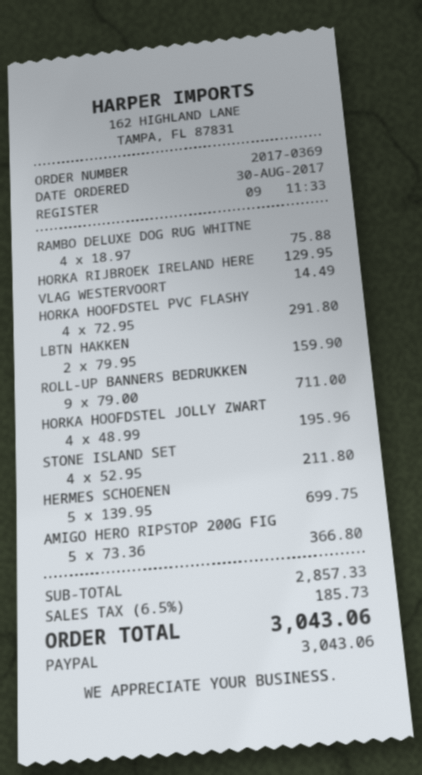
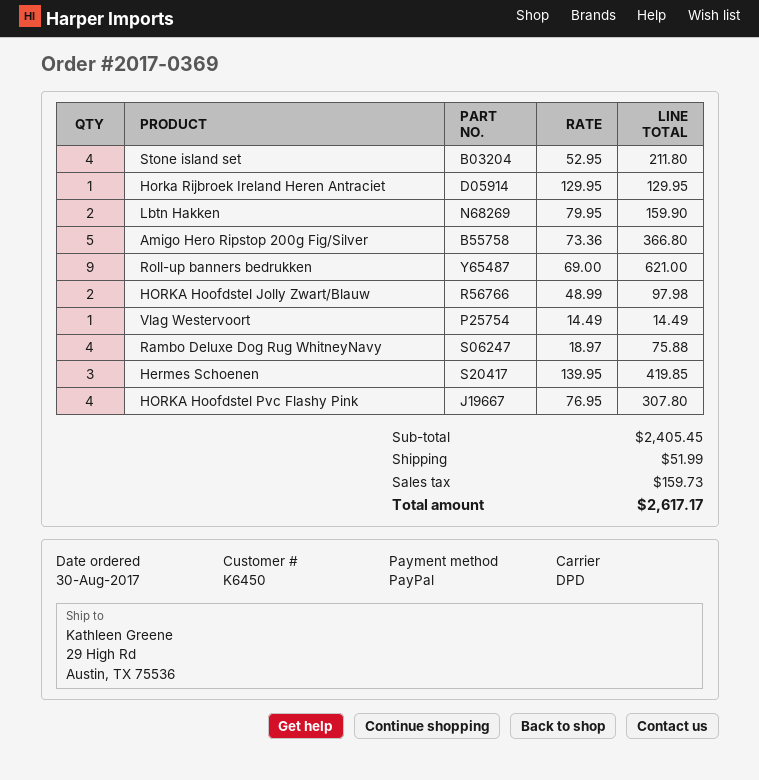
HORKA HOOFDSTEL PVC FLASHY: 4 x 72.95 = 291.80 -> 4 x 76.95 = 307.80
ROLL-UP BANNERS BEDRUKKEN: 9 x 79.00 = 711.00 -> 9 x 69.00 = 621.00
HORKA HOOFDSTEL JOLLY ZWART: 4 x 48.99 = 195.96 -> 2 x 48.99 = 97.98
HERMES SCHOENEN: 5 x 139.95 = 699.75 -> 3 x 139.95 = 419.85
subtotal: 2857.33 -> 2405.45
shipping: none -> 51.99
tax: 185.73 -> 159.73
total: 3043.06 -> 2617.17

